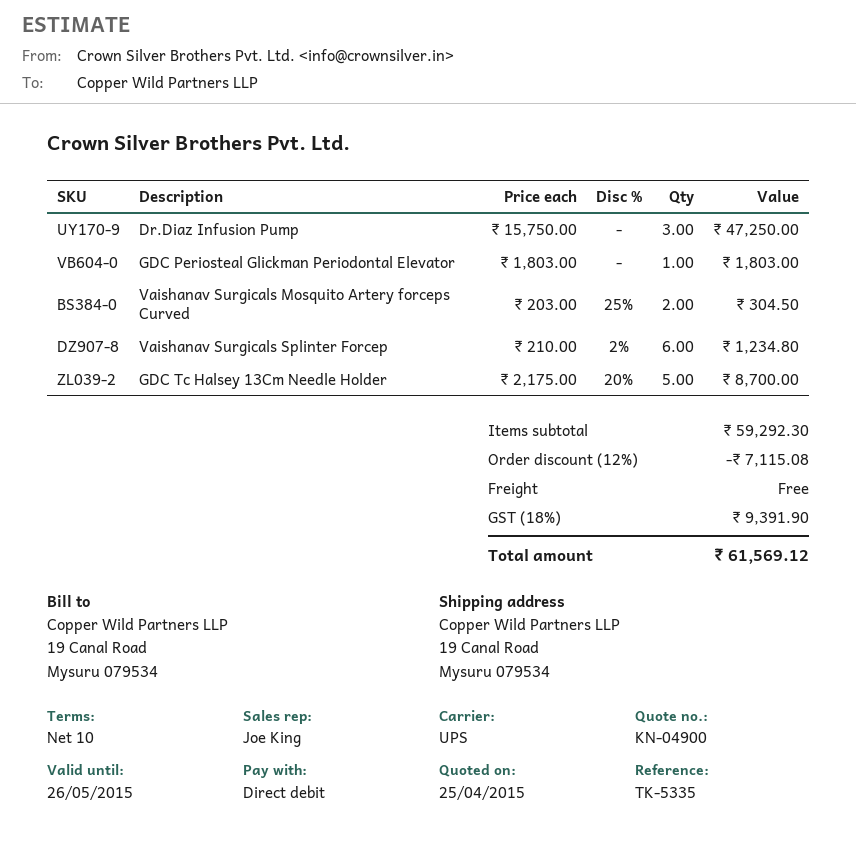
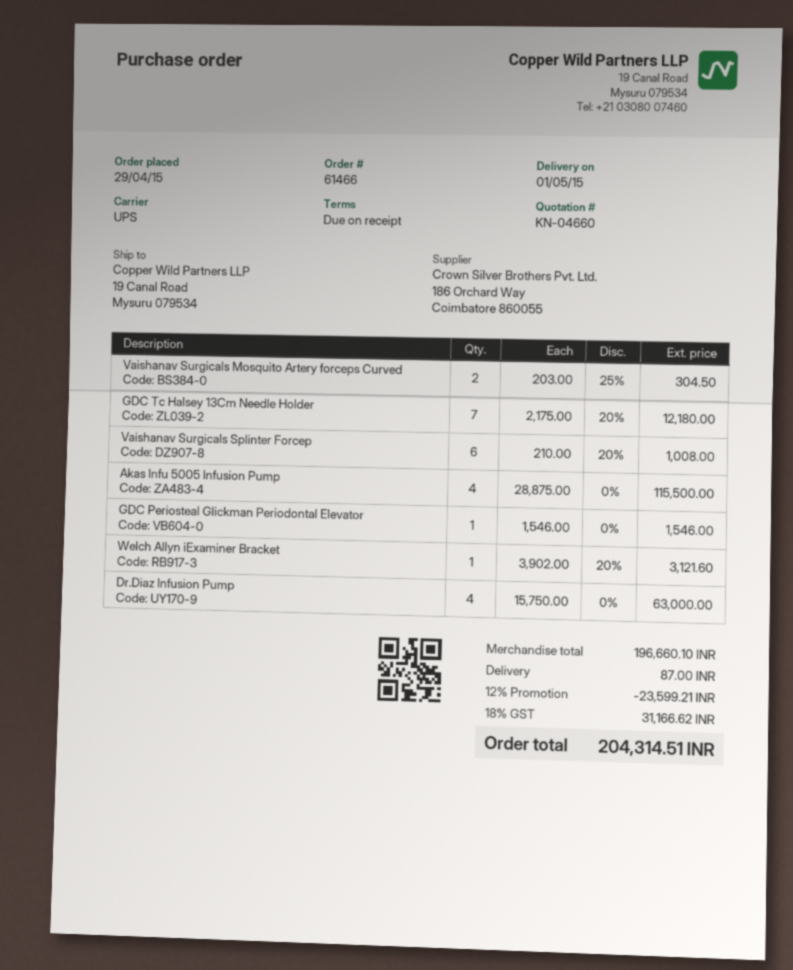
quote number: KN-04900 -> KN-04660
payment terms: 10 days -> on receipt
Dr.Diaz Infusion Pump: 3 x 15750.00 = 47250.00 -> 4 x 15750.00 = 63000.00
GDC Periosteal Glickman Periodontal Elevator: 1 x 1803.00 = 1803.00 -> 1 x 1546.00 = 1546.00
Vaishanav Surgicals Splinter Forcep: 6 x 210.00 - 2% = 1234.80 -> 6 x 210.00 - 20% = 1008.00
GDC Tc Halsey 13Cm Needle Holder: 5 x 2175.00 - 20% = 8700.00 -> 7 x 2175.00 - 20% = 12180.00
Akas Infu 5005 Infusion Pump: none -> 4 x 28875.00 = 115500.00
Welch Allyn iExaminer Bracket: none -> 1 x 3902.00 - 20% = 3121.60
subtotal: 59292.30 -> 196660.10
discount: 12% = 7115.08 -> 12% = 23599.21
shipping: 0.00 -> 87.00
tax: 18% = 9391.90 -> 18% = 31166.62
total: 61569.12 -> 204314.51

